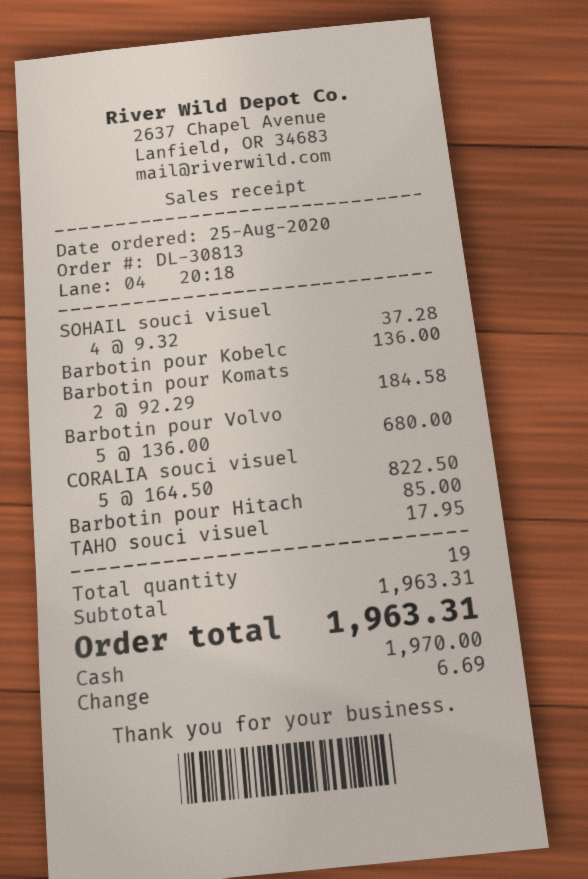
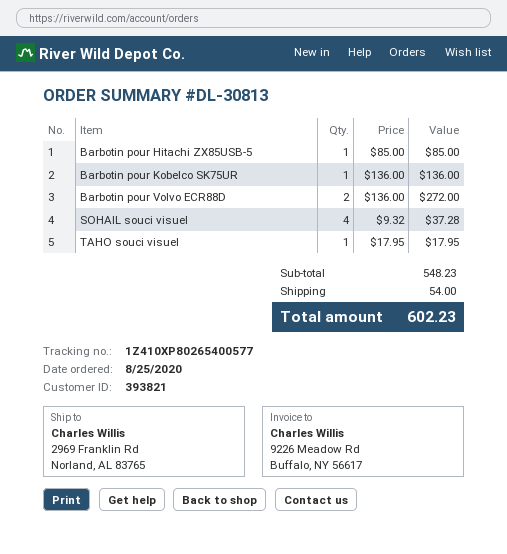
Barbotin pour Komats: 2 x 92.29 = 184.58 -> none
Barbotin pour Volvo: 5 x 136.00 = 680.00 -> 2 x 136.00 = 272.00
CORALIA souci visuel: 5 x 164.50 = 822.50 -> none
subtotal: 1963.31 -> 548.23
shipping: none -> 54.00
total: 1963.31 -> 602.23

